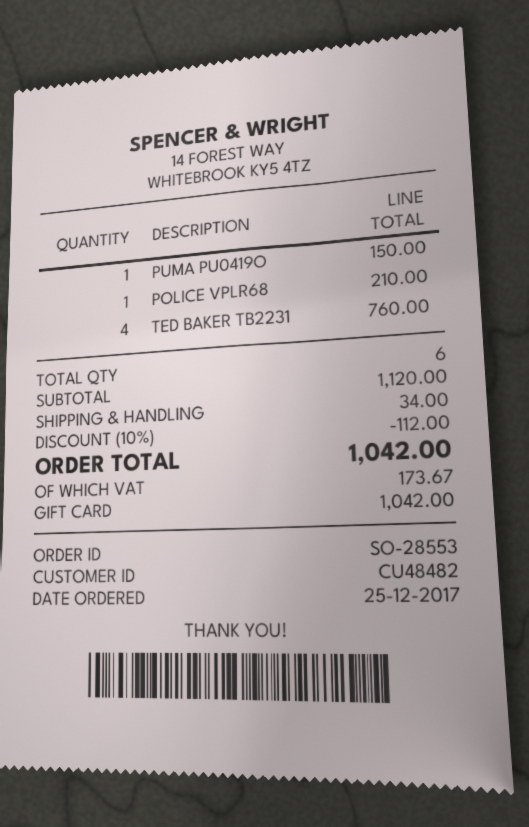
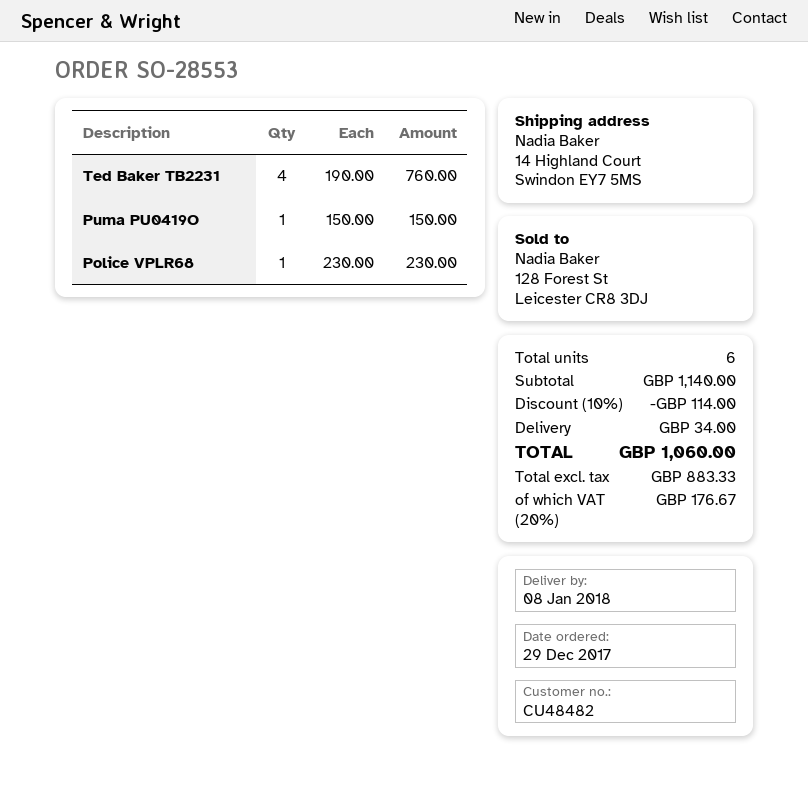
order date: 2017-12-25 -> 2017-12-29
POLICE VPLR68: 1 for 210.00 -> 1 for 230.00
subtotal: 1120.00 -> 1140.00
discount: 10% = 112.00 -> 10% = 114.00
tax: 173.67 -> 176.67
total: 1042.00 -> 1060.00

